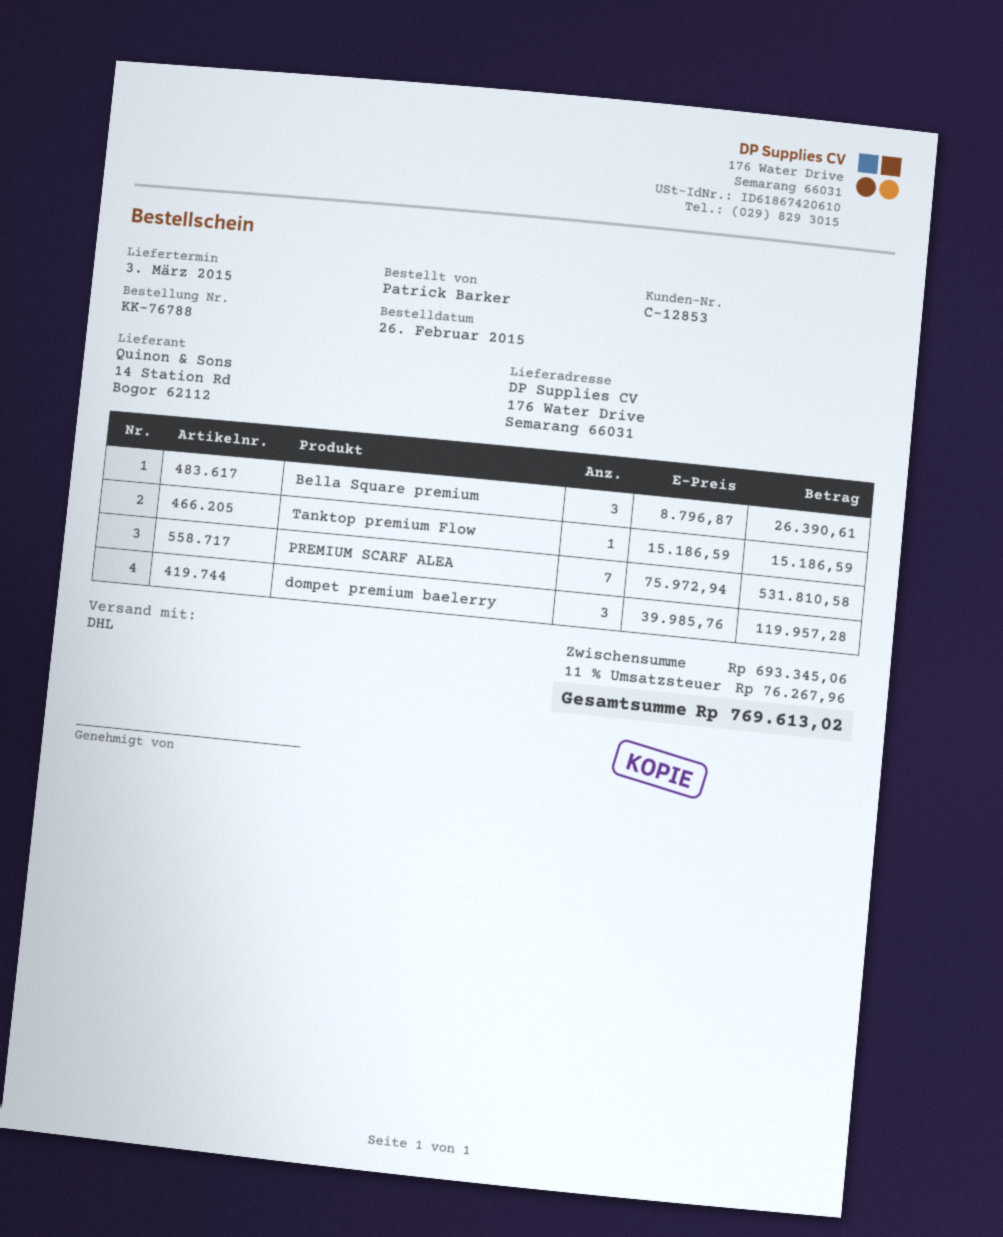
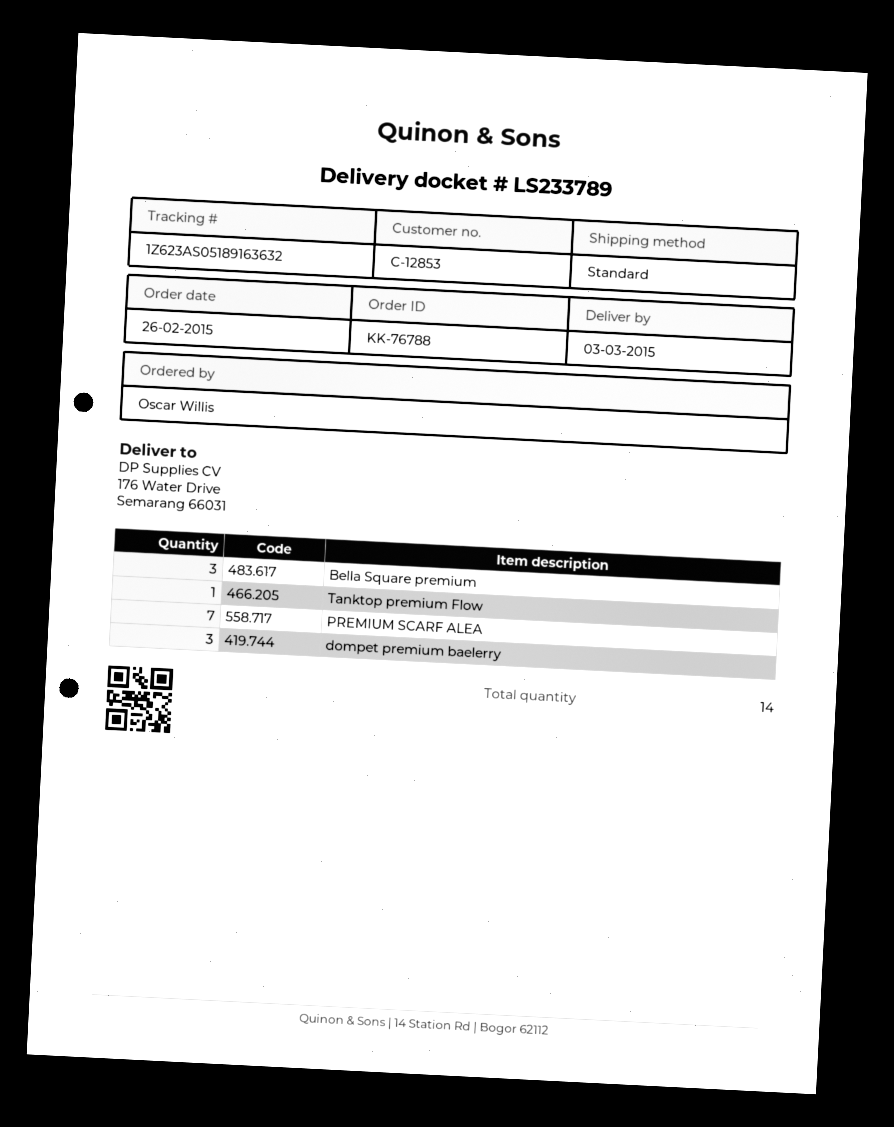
ordered by: Patrick Barker -> Oscar Willis
shipping method: DHL -> standard

